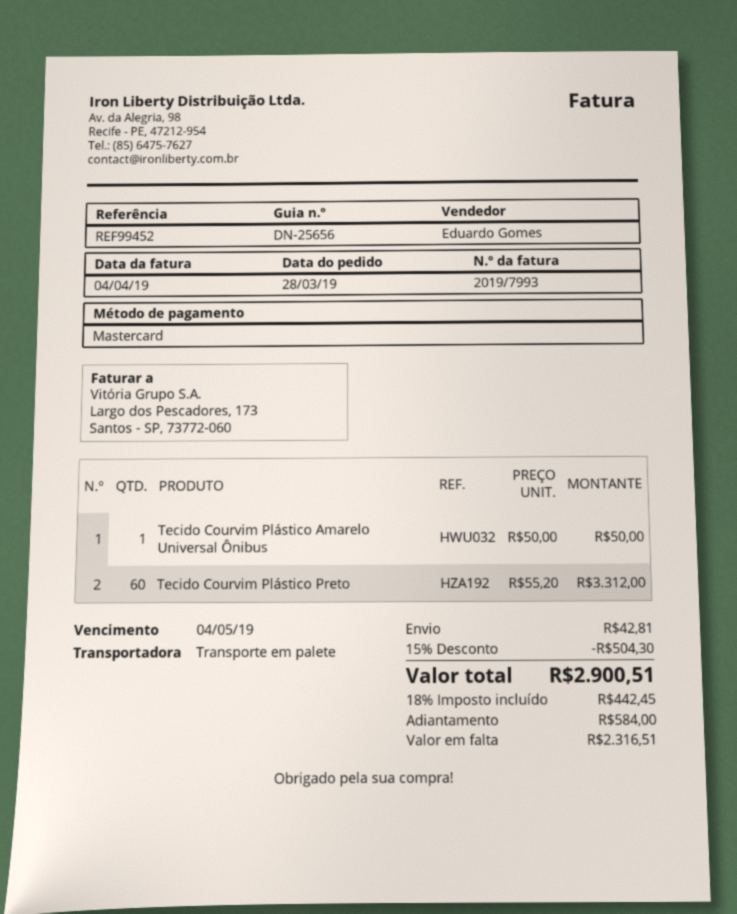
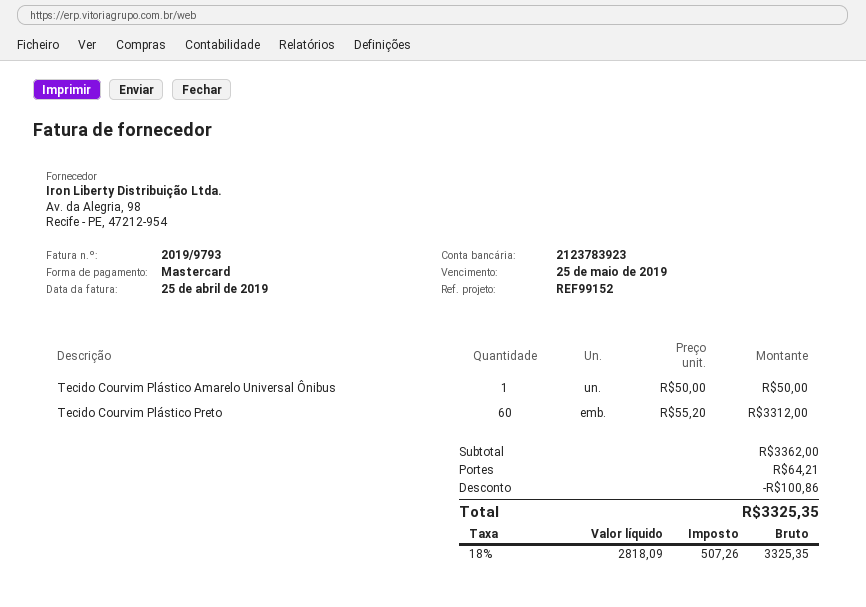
invoice number: 2019/7993 -> 2019/9793
invoice date: 2019-04-04 -> 2019-04-25
due date: 2019-05-04 -> 2019-05-25
reference: REF99452 -> REF99152
discount: 504.30 -> 100.86
shipping: 42.81 -> 64.21
tax: 18% = 442.45 -> 18% = 507.26
total: 2900.51 -> 3325.35

